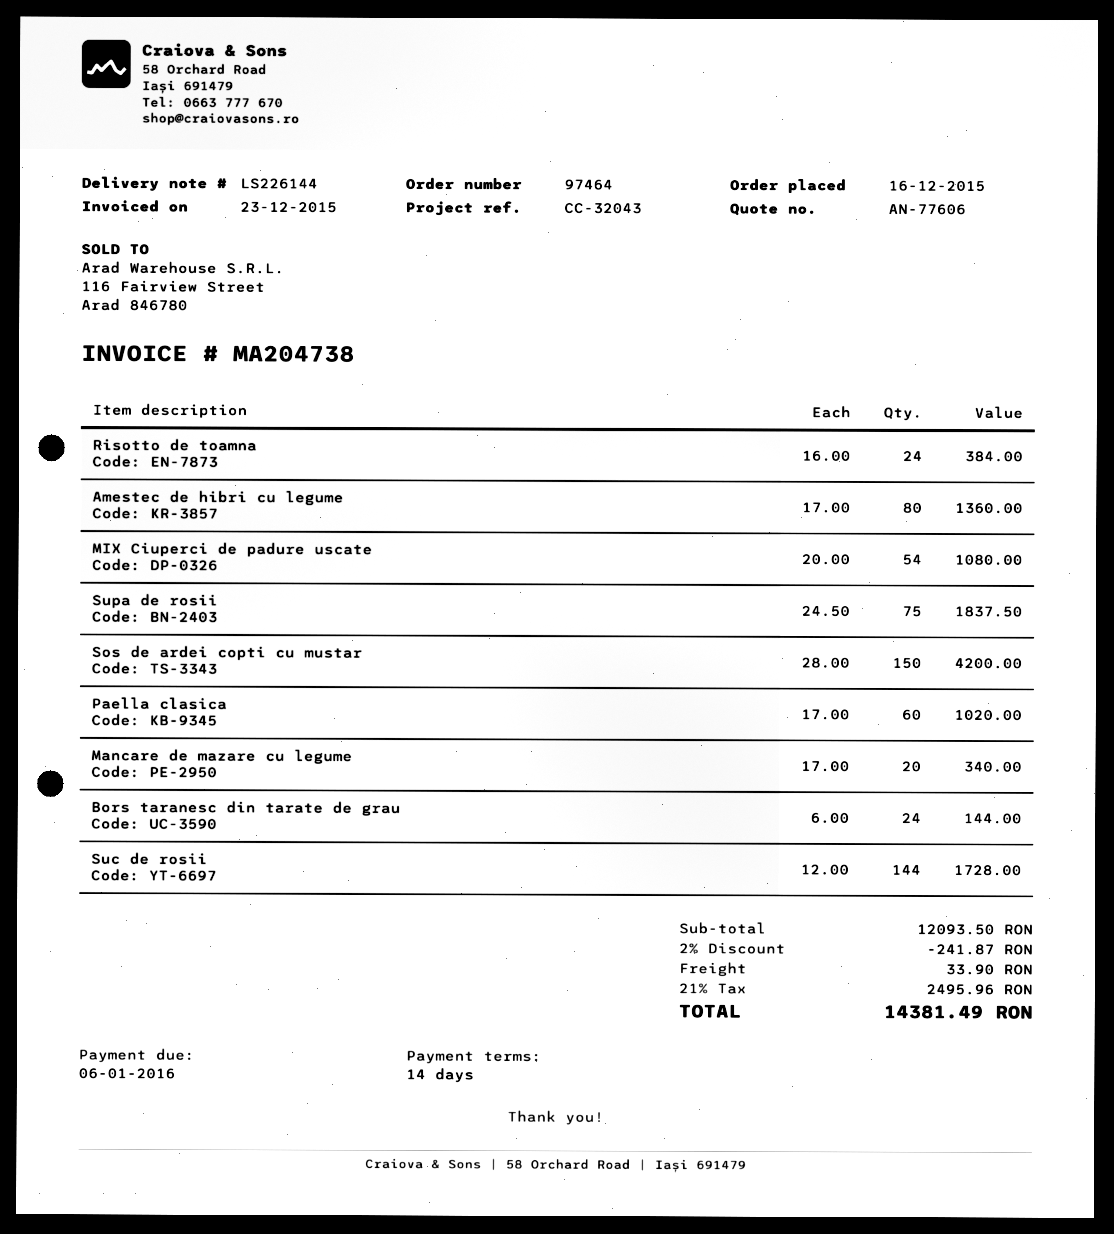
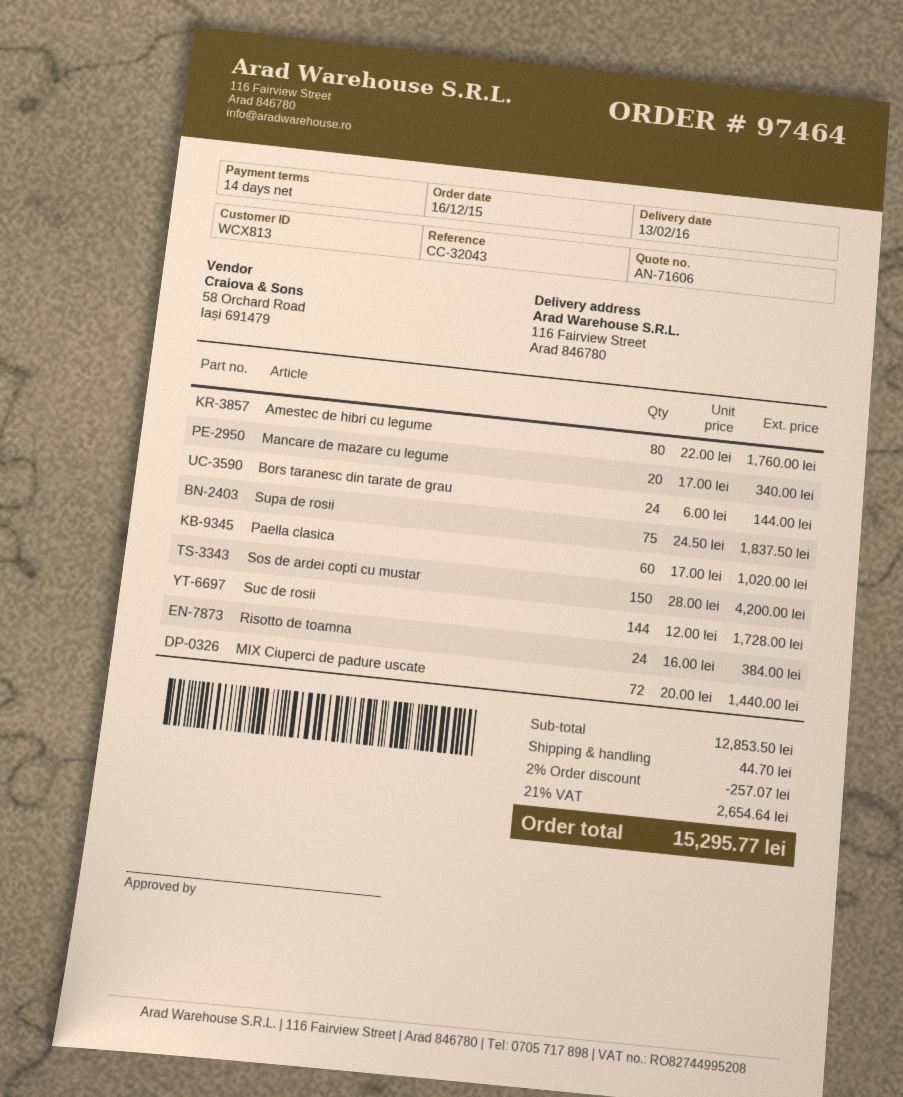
quote number: AN-77606 -> AN-71606
Amestec de hibri cu legume: 80 x 17.00 = 1360.00 -> 80 x 22.00 = 1760.00
MIX Ciuperci de padure uscate: 54 x 20.00 = 1080.00 -> 72 x 20.00 = 1440.00
subtotal: 12093.50 -> 12853.50
discount: 2% = 241.87 -> 2% = 257.07
shipping: 33.90 -> 44.70
tax: 21% = 2495.96 -> 21% = 2654.64
total: 14381.49 -> 15295.77

